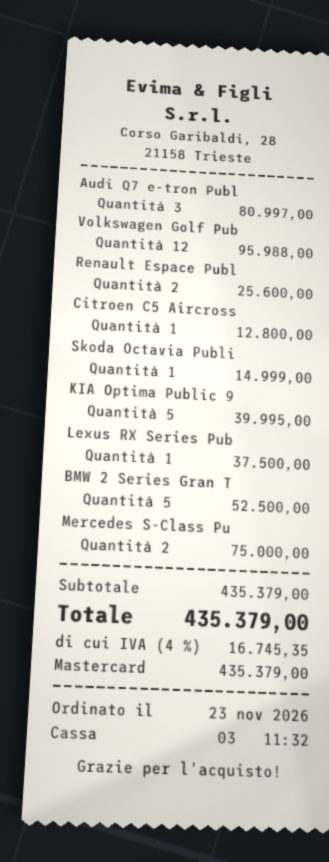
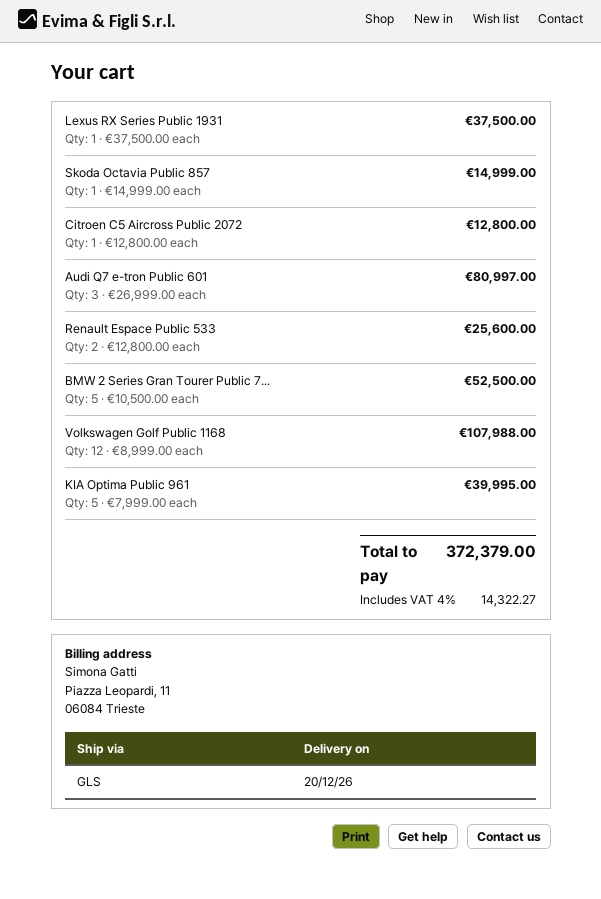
Volkswagen Golf Pub: 12 for 95988.00 -> 12 for 107988.00
Mercedes S-Class Pu: 2 for 75000.00 -> none
tax: 4% = 16745.35 -> 4% = 14322.27
total: 435379.00 -> 372379.00

